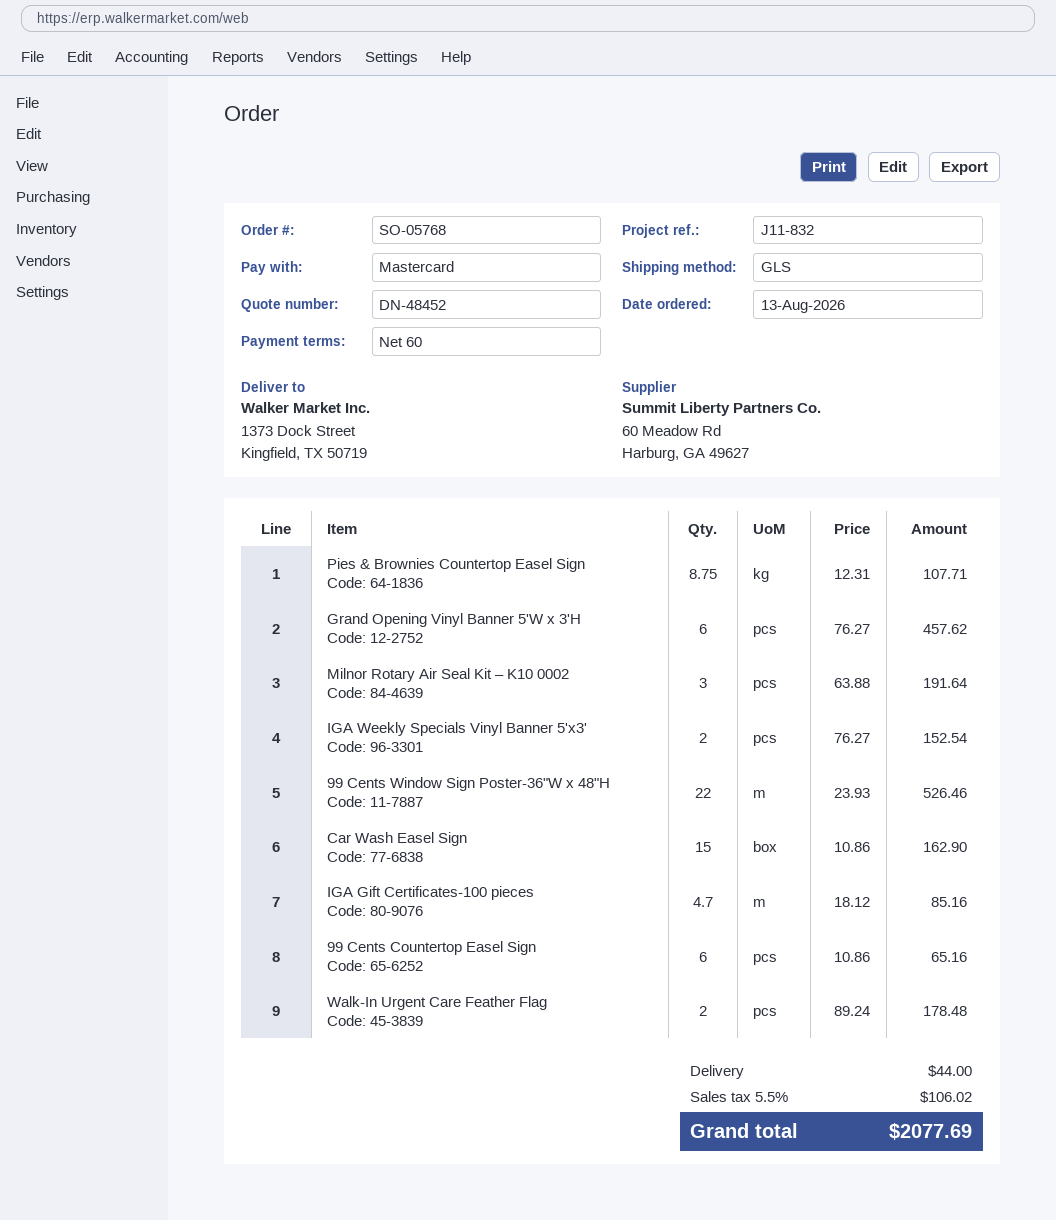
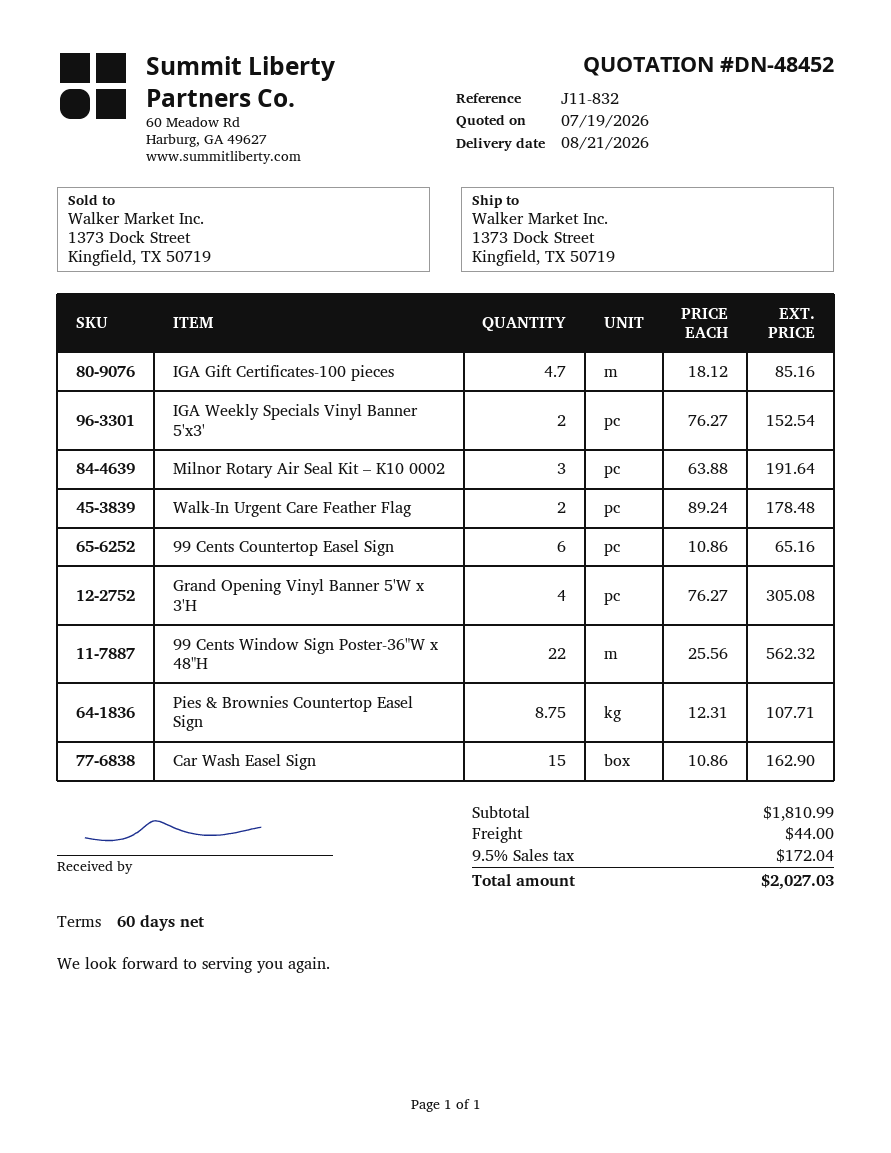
Grand Opening Vinyl Banner 5'W x 3'H: 6 x 76.27 = 457.62 -> 4 x 76.27 = 305.08
99 Cents Window Sign Poster-36"W x 48"H: 22 x 23.93 = 526.46 -> 22 x 25.56 = 562.32
tax: 5.5% = 106.02 -> 9.5% = 172.04
total: 2077.69 -> 2027.03

